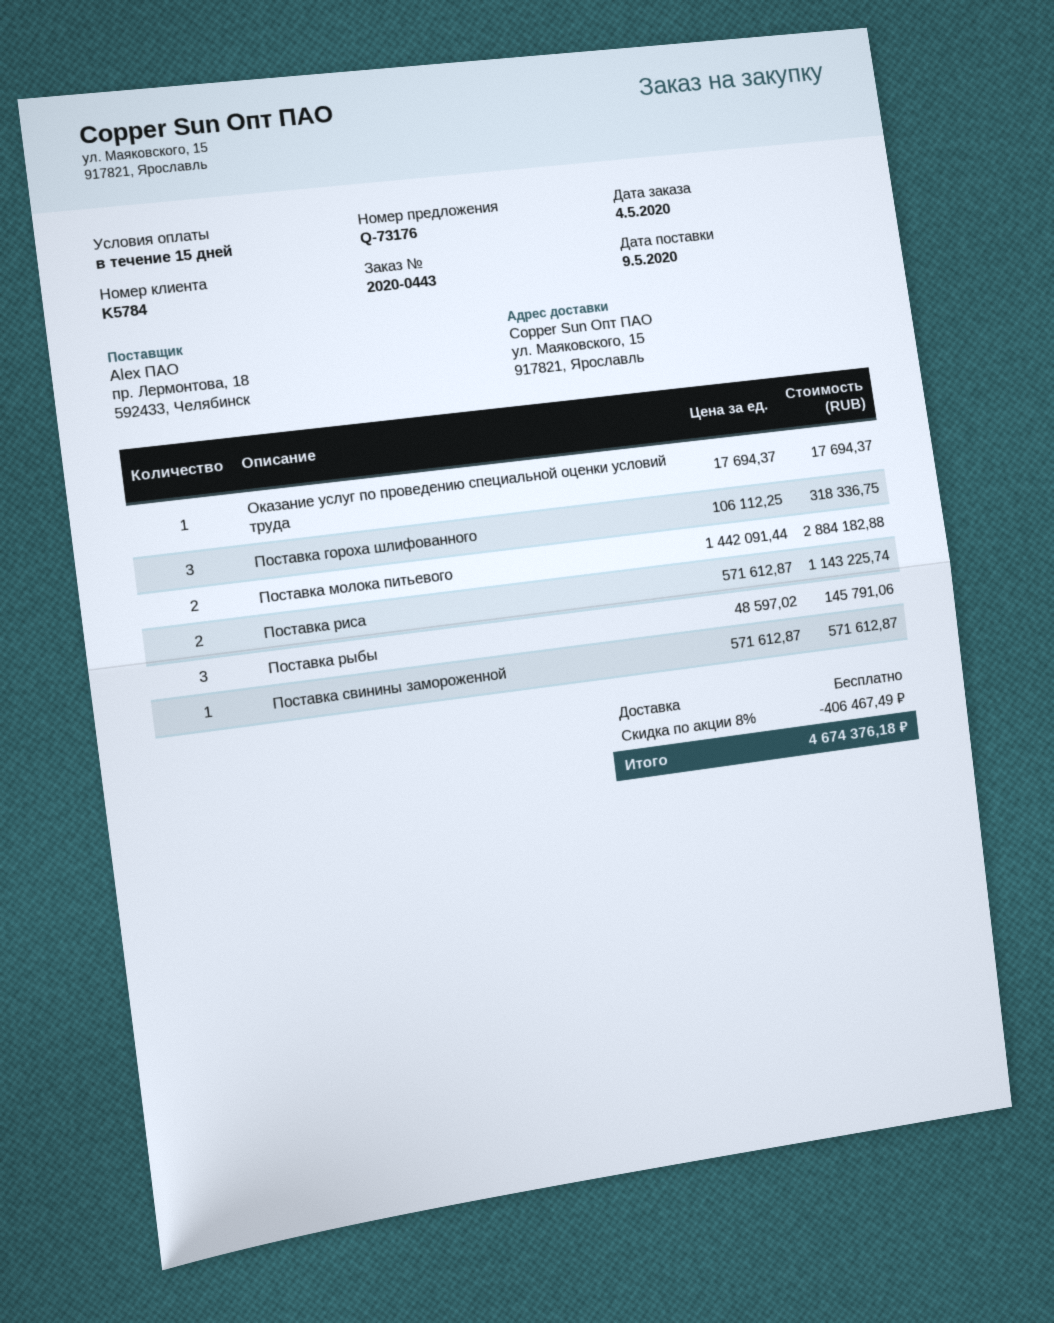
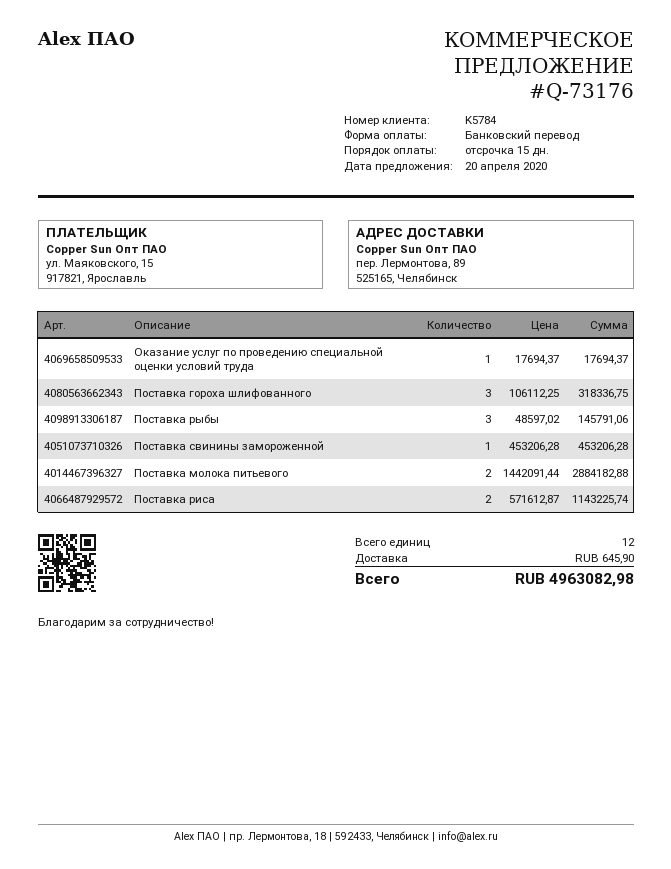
ship to: ул. Маяковского, 15, 917821, Ярославль -> пер. Лермонтова, 89, 525165, Челябинск
Поставка свинины замороженной: 1 x 571612.87 = 571612.87 -> 1 x 453206.28 = 453206.28
discount: 8% = 406467.49 -> none
shipping: 0.00 -> 645.90
total: 4674376.18 -> 4963082.98

